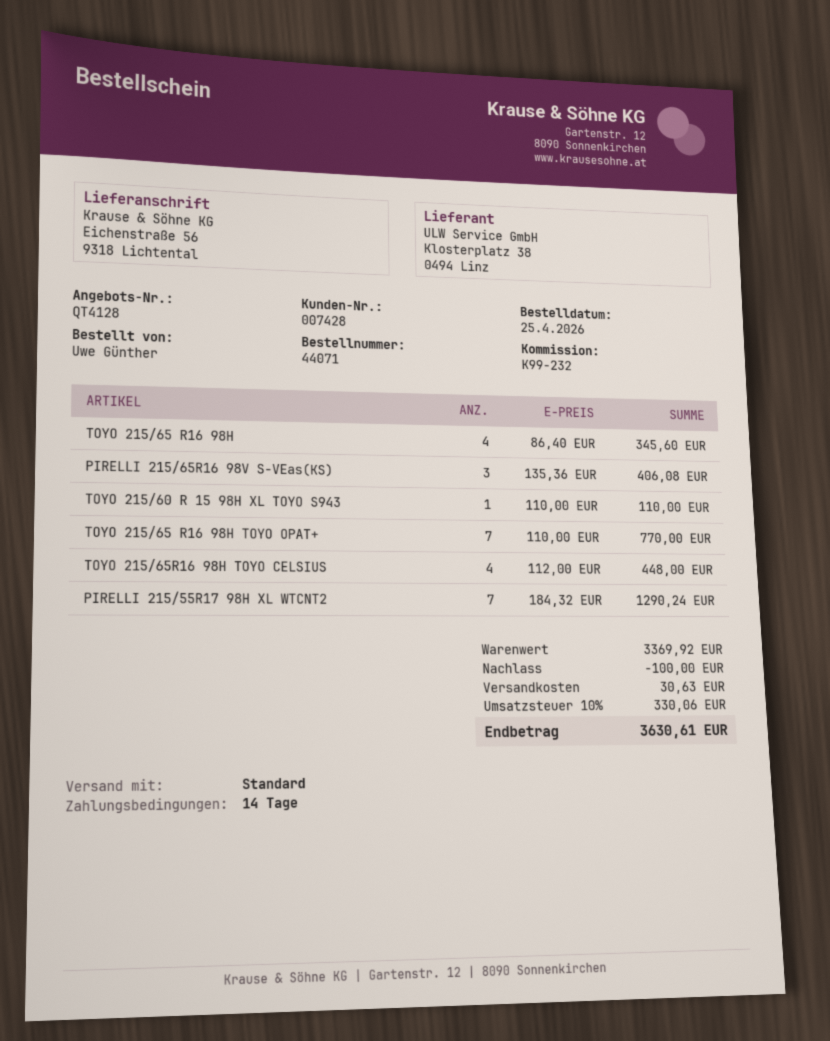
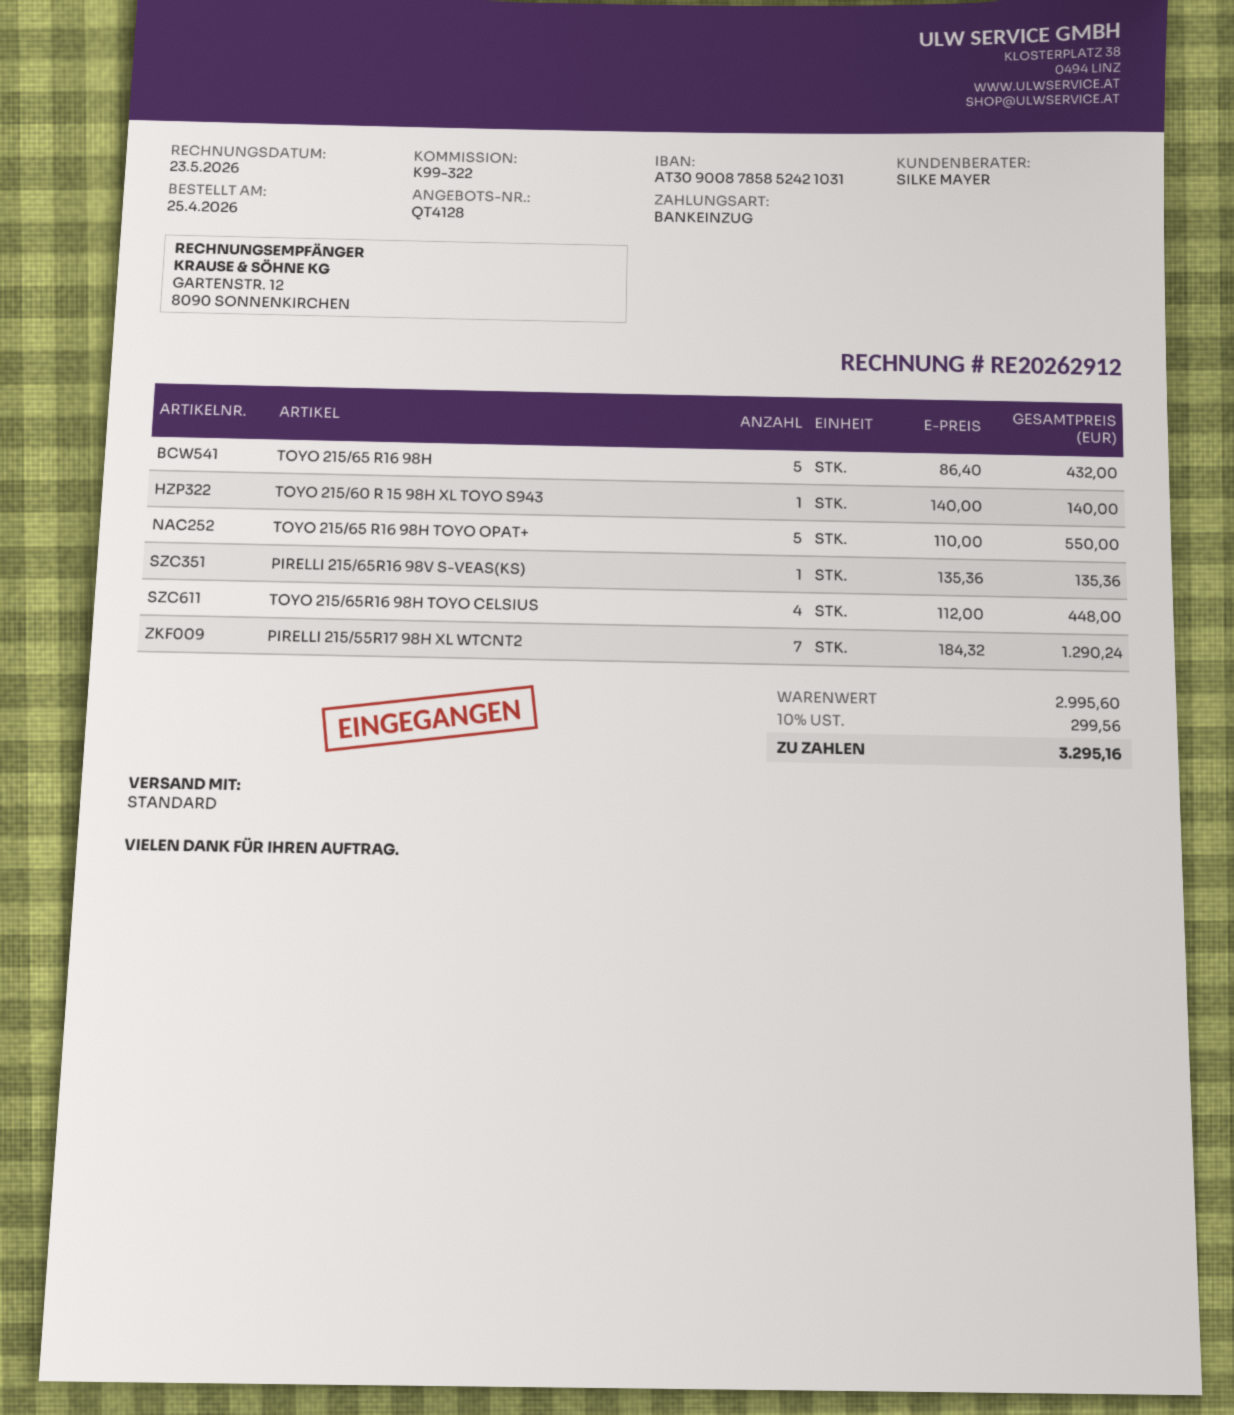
reference: K99-232 -> K99-322
TOYO 215/65 R16 98H: 4 x 86.40 = 345.60 -> 5 x 86.40 = 432.00
PIRELLI 215/65R16 98V S-VEas(KS): 3 x 135.36 = 406.08 -> 1 x 135.36 = 135.36
TOYO 215/60 R 15 98H XL TOYO S943: 1 x 110.00 = 110.00 -> 1 x 140.00 = 140.00
TOYO 215/65 R16 98H TOYO OPAT+: 7 x 110.00 = 770.00 -> 5 x 110.00 = 550.00
subtotal: 3369.92 -> 2995.60
discount: 100.00 -> none
shipping: 30.63 -> none
tax: 10% = 330.06 -> 10% = 299.56
total: 3630.61 -> 3295.16

